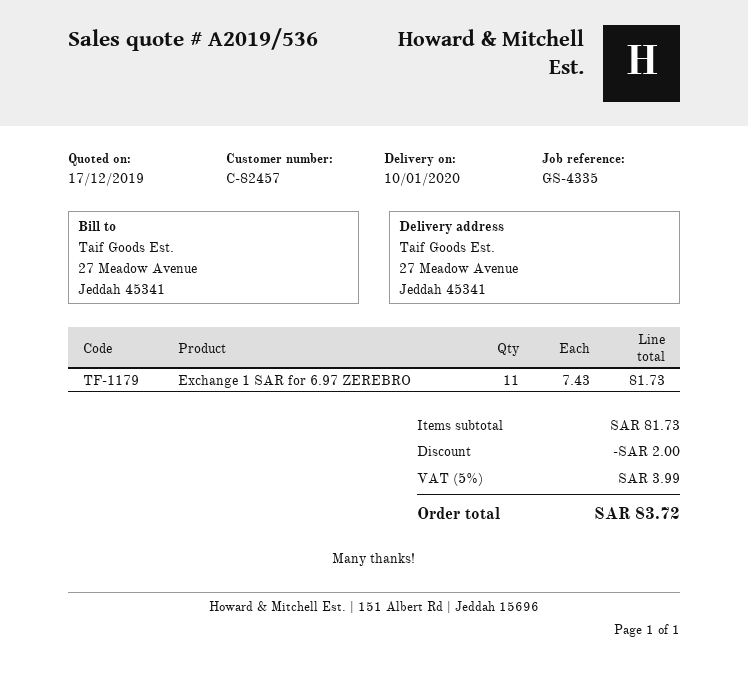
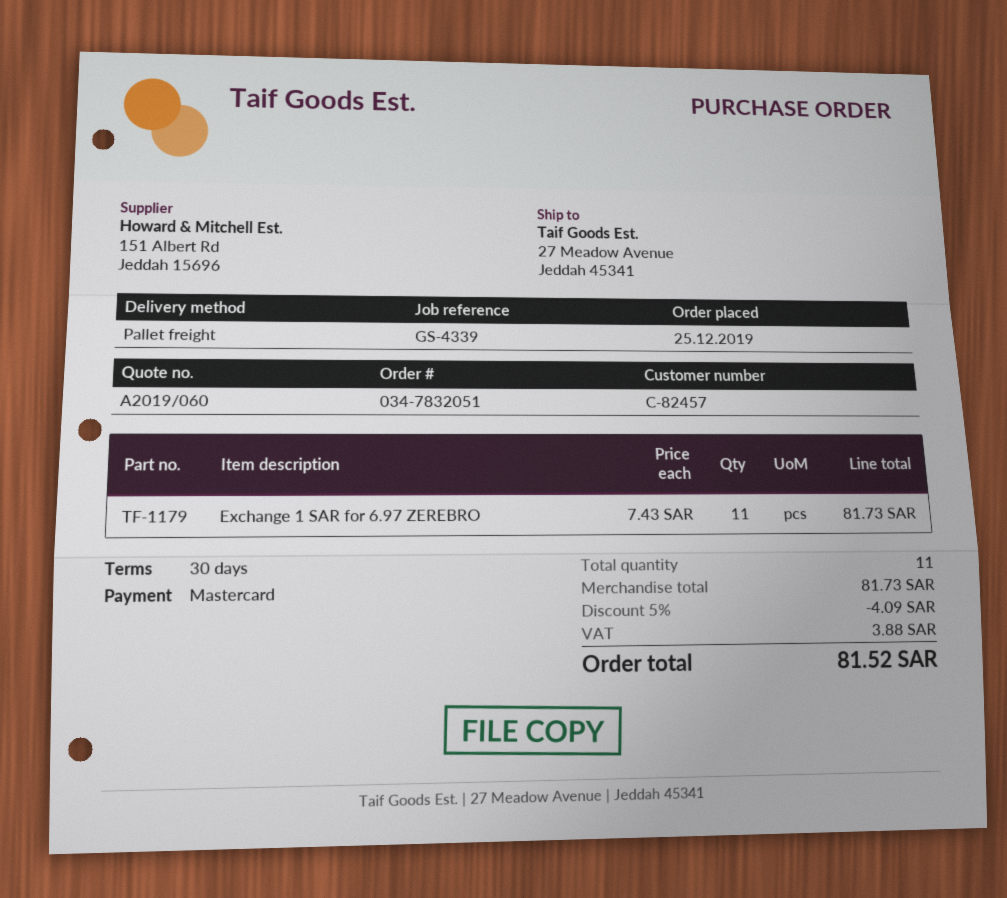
quote number: A2019/536 -> A2019/060
reference: GS-4335 -> GS-4339
discount: 2.00 -> 4.09
tax: 3.99 -> 3.88
total: 83.72 -> 81.52

